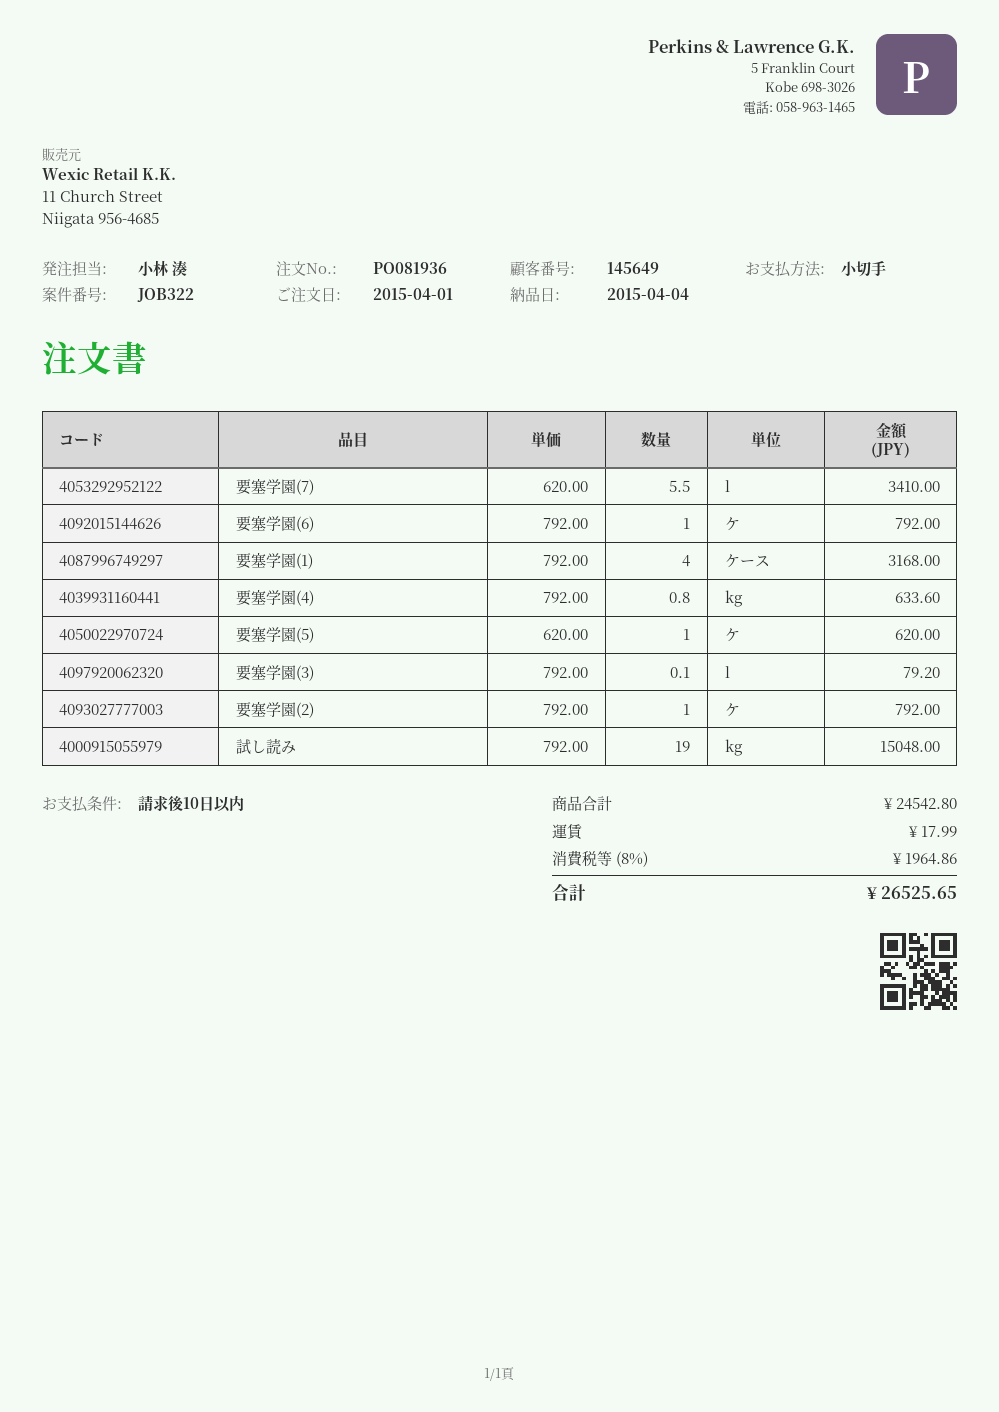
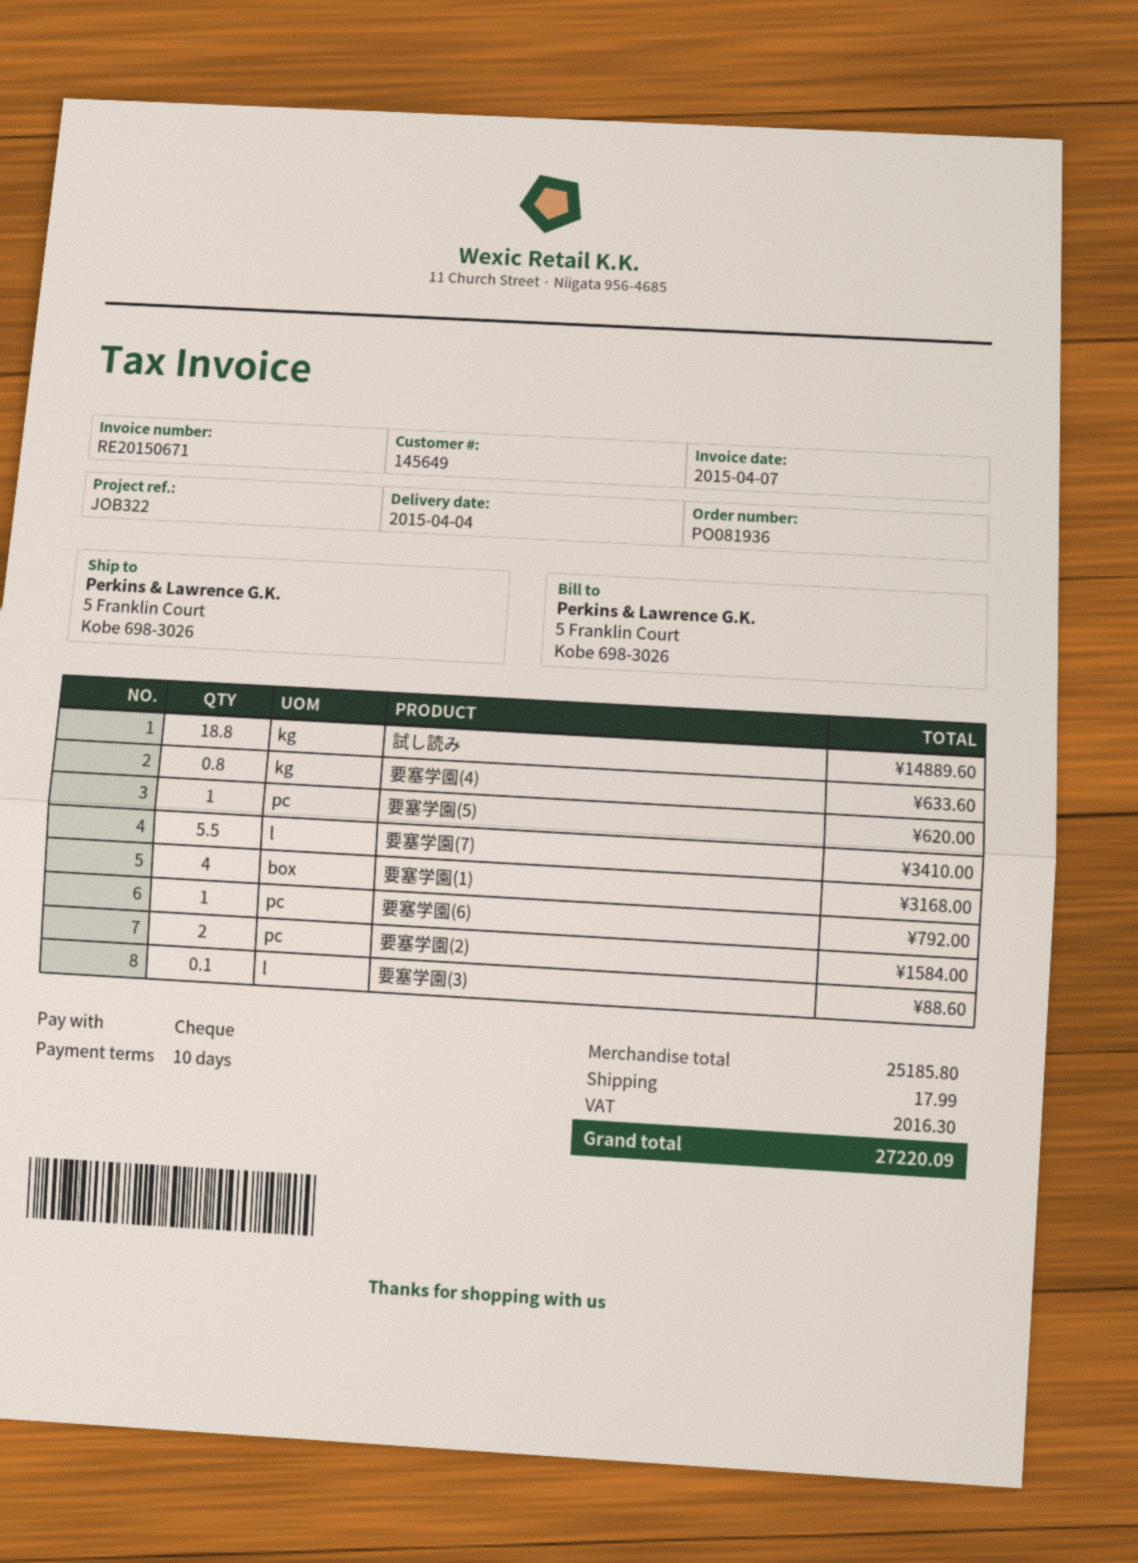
要塞学園(3): 0.1 for 79.20 -> 0.1 for 88.60
要塞学園(2): 1 for 792.00 -> 2 for 1584.00
試し読み: 19 for 15048.00 -> 18.8 for 14889.60
subtotal: 24542.80 -> 25185.80
tax: 1964.86 -> 2016.30
total: 26525.65 -> 27220.09

